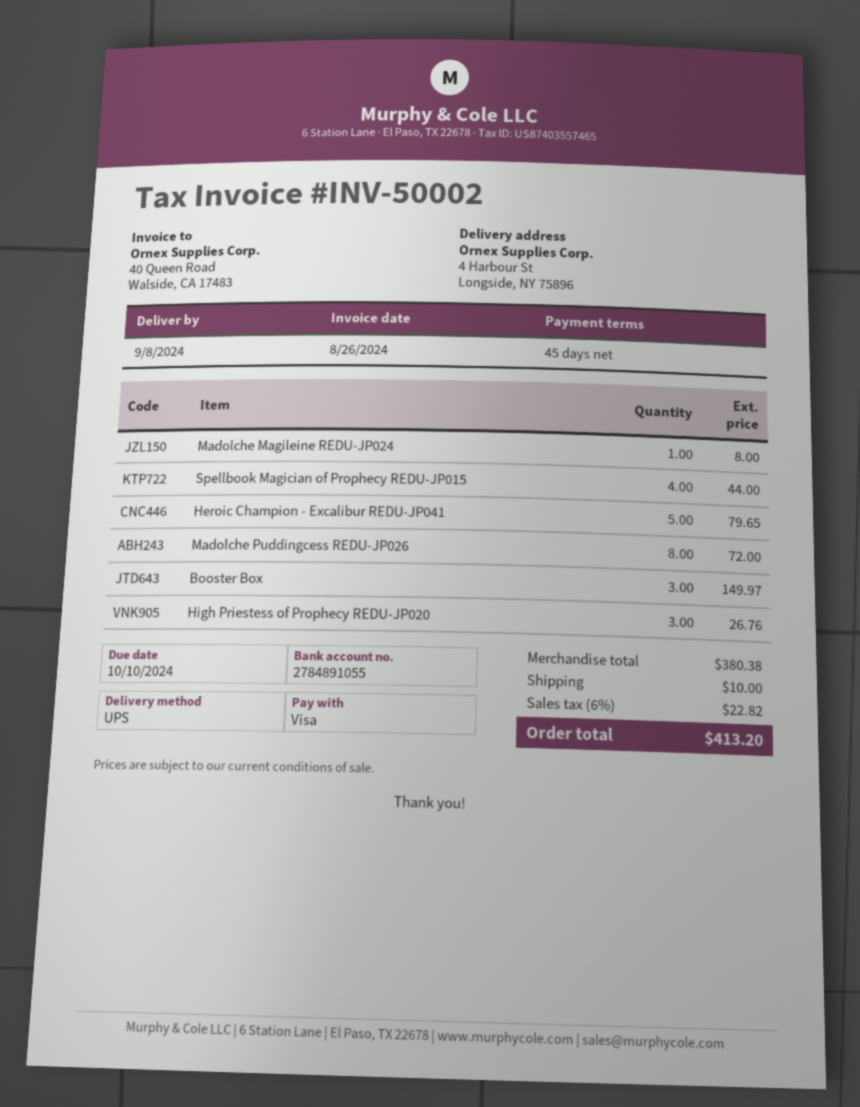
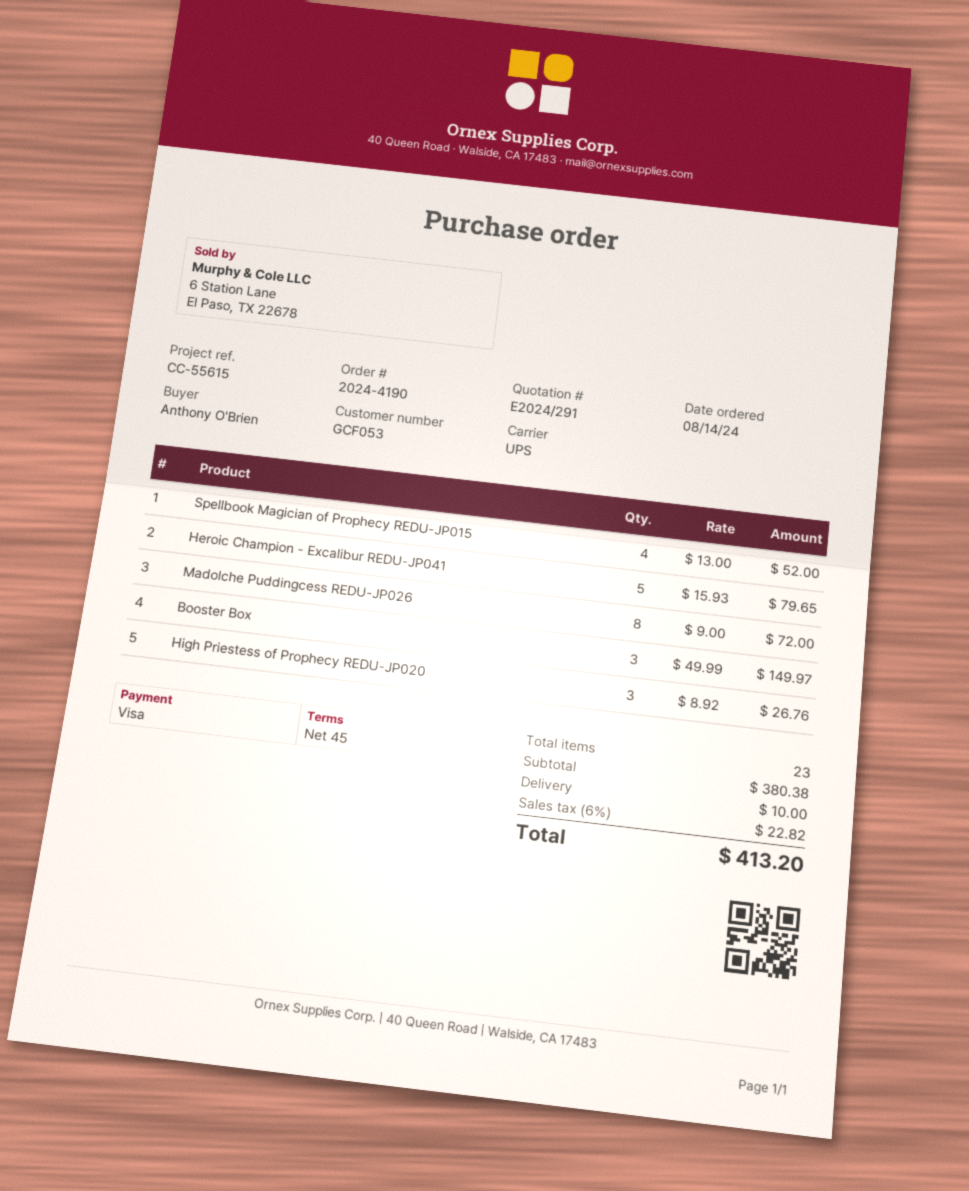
Madolche Magileine REDU-JP024: 1 for 8.00 -> none
Spellbook Magician of Prophecy REDU-JP015: 4 for 44.00 -> 4 for 52.00

